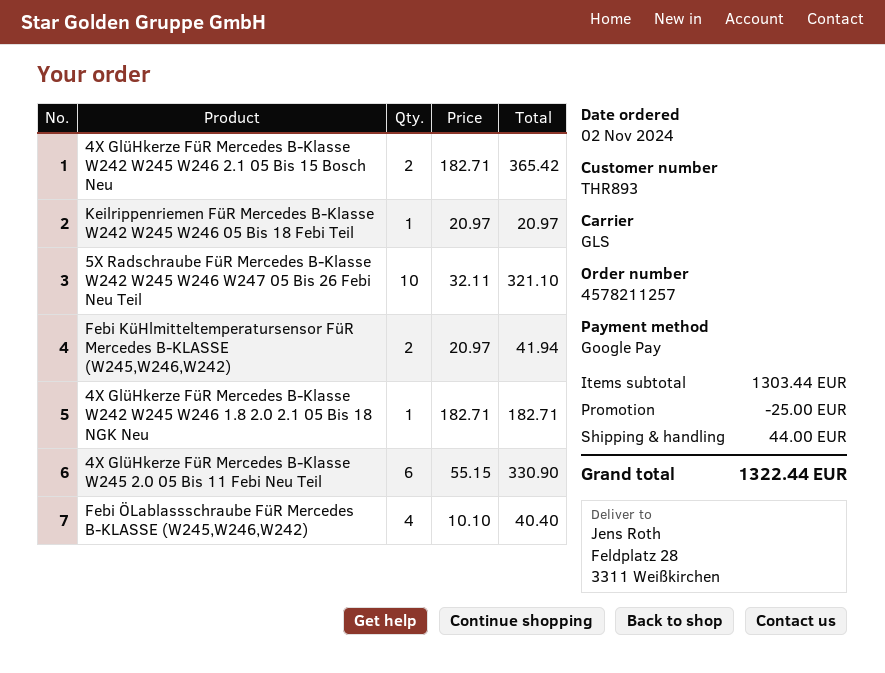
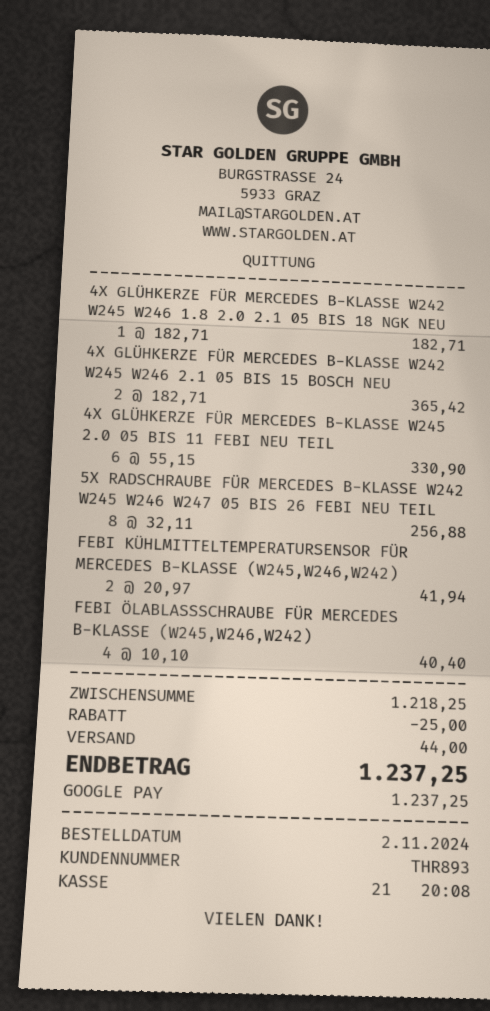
Keilrippenriemen FüR Mercedes B-Klasse W242 W245 W246 05 Bis 18 Febi Teil: 1 x 20.97 = 20.97 -> none
5X Radschraube FüR Mercedes B-Klasse W242 W245 W246 W247 05 Bis 26 Febi Neu Teil: 10 x 32.11 = 321.10 -> 8 x 32.11 = 256.88
subtotal: 1303.44 -> 1218.25
total: 1322.44 -> 1237.25

